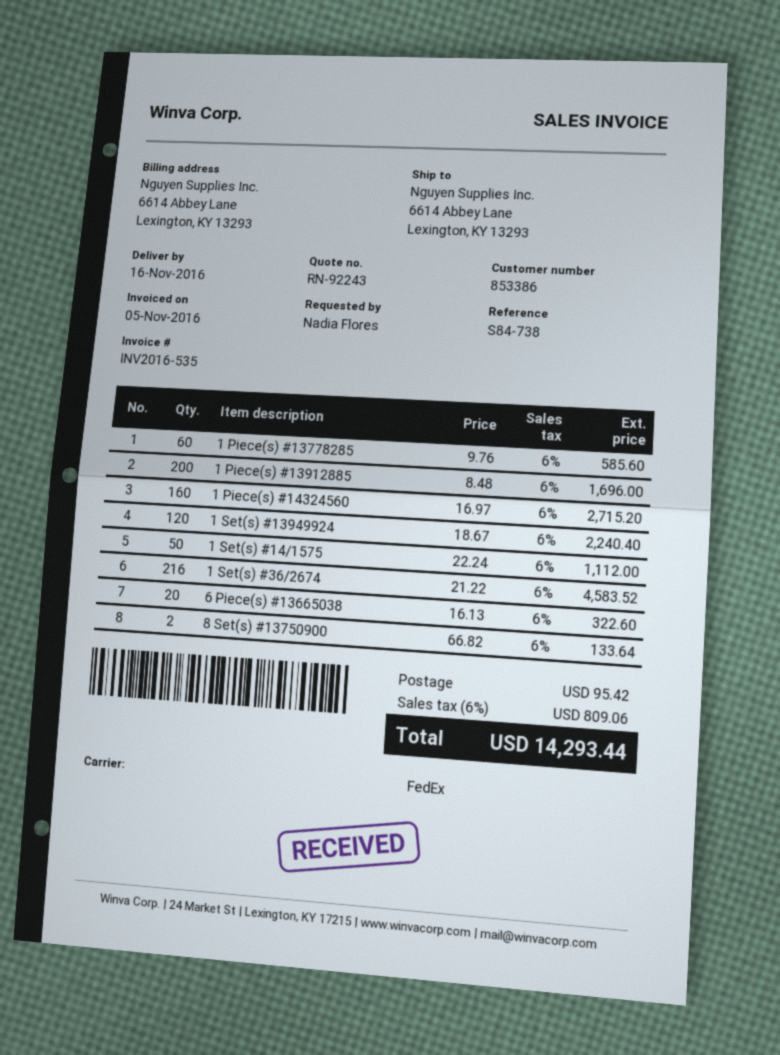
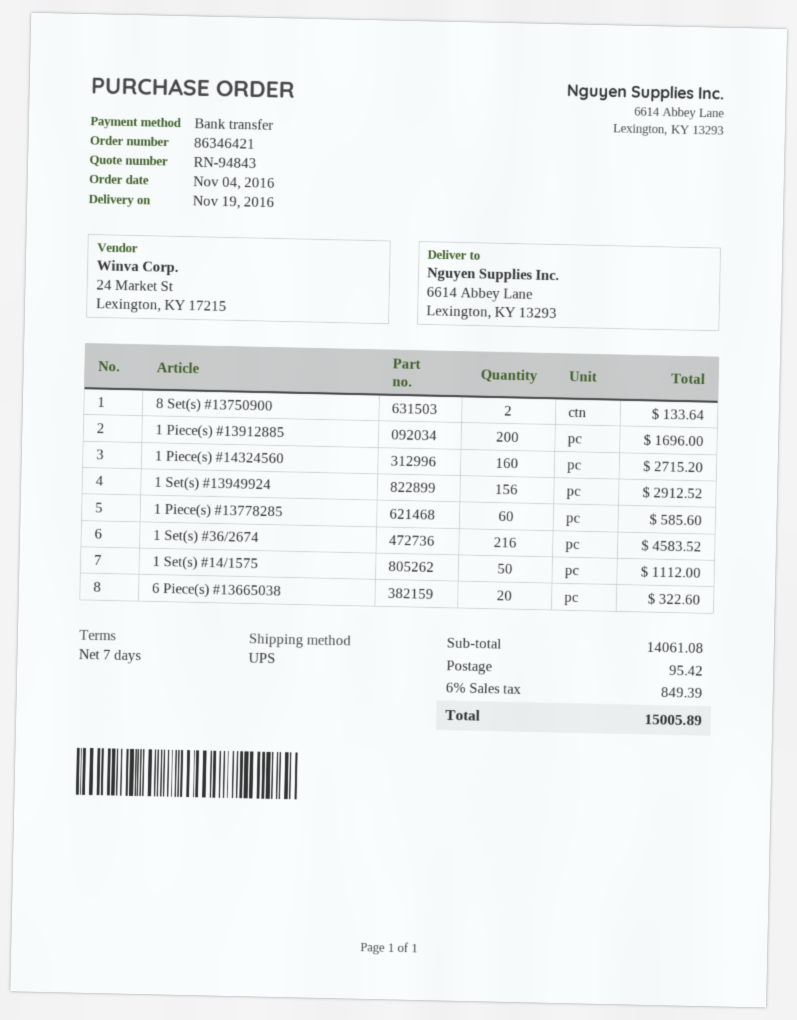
quote number: RN-92243 -> RN-94843
delivery date: 2016-11-16 -> 2016-11-19
shipping method: FedEx -> UPS
1 Set(s) #13949924: 120 for 2240.40 -> 156 for 2912.52
tax: 6% = 809.06 -> 6% = 849.39
total: 14293.44 -> 15005.89

